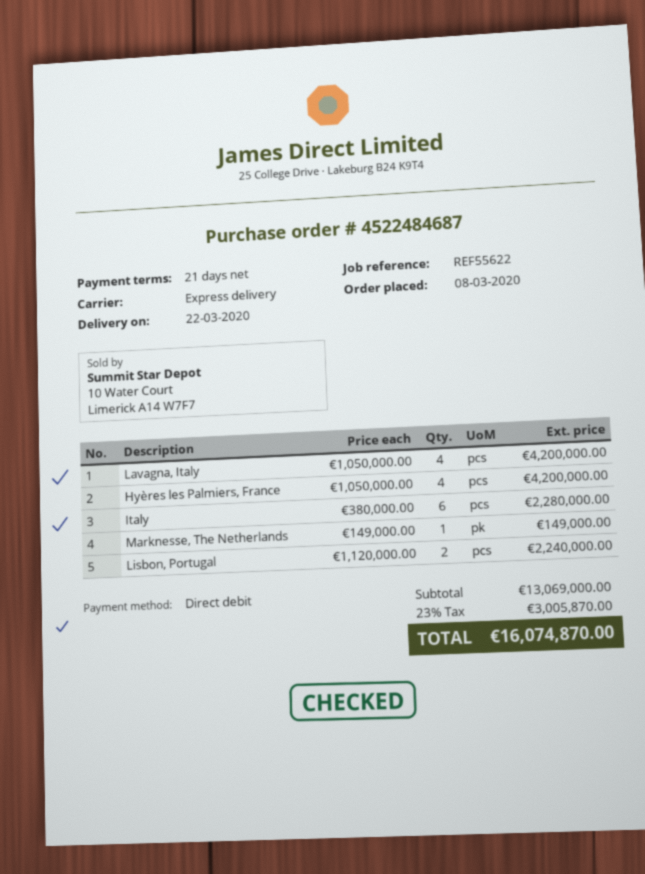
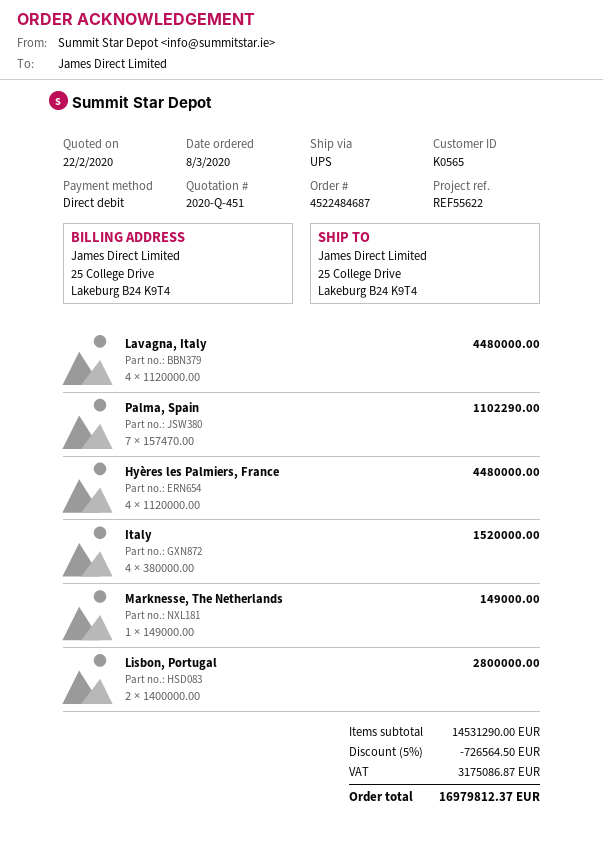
shipping method: express -> UPS
Lavagna, Italy: 4 x 1050000.00 = 4200000.00 -> 4 x 1120000.00 = 4480000.00
Hyères les Palmiers, France: 4 x 1050000.00 = 4200000.00 -> 4 x 1120000.00 = 4480000.00
Italy: 6 x 380000.00 = 2280000.00 -> 4 x 380000.00 = 1520000.00
Lisbon, Portugal: 2 x 1120000.00 = 2240000.00 -> 2 x 1400000.00 = 2800000.00
Palma, Spain: none -> 7 x 157470.00 = 1102290.00
subtotal: 13069000.00 -> 14531290.00
discount: none -> 5% = 726564.50
tax: 3005870.00 -> 3175086.87
total: 16074870.00 -> 16979812.37

